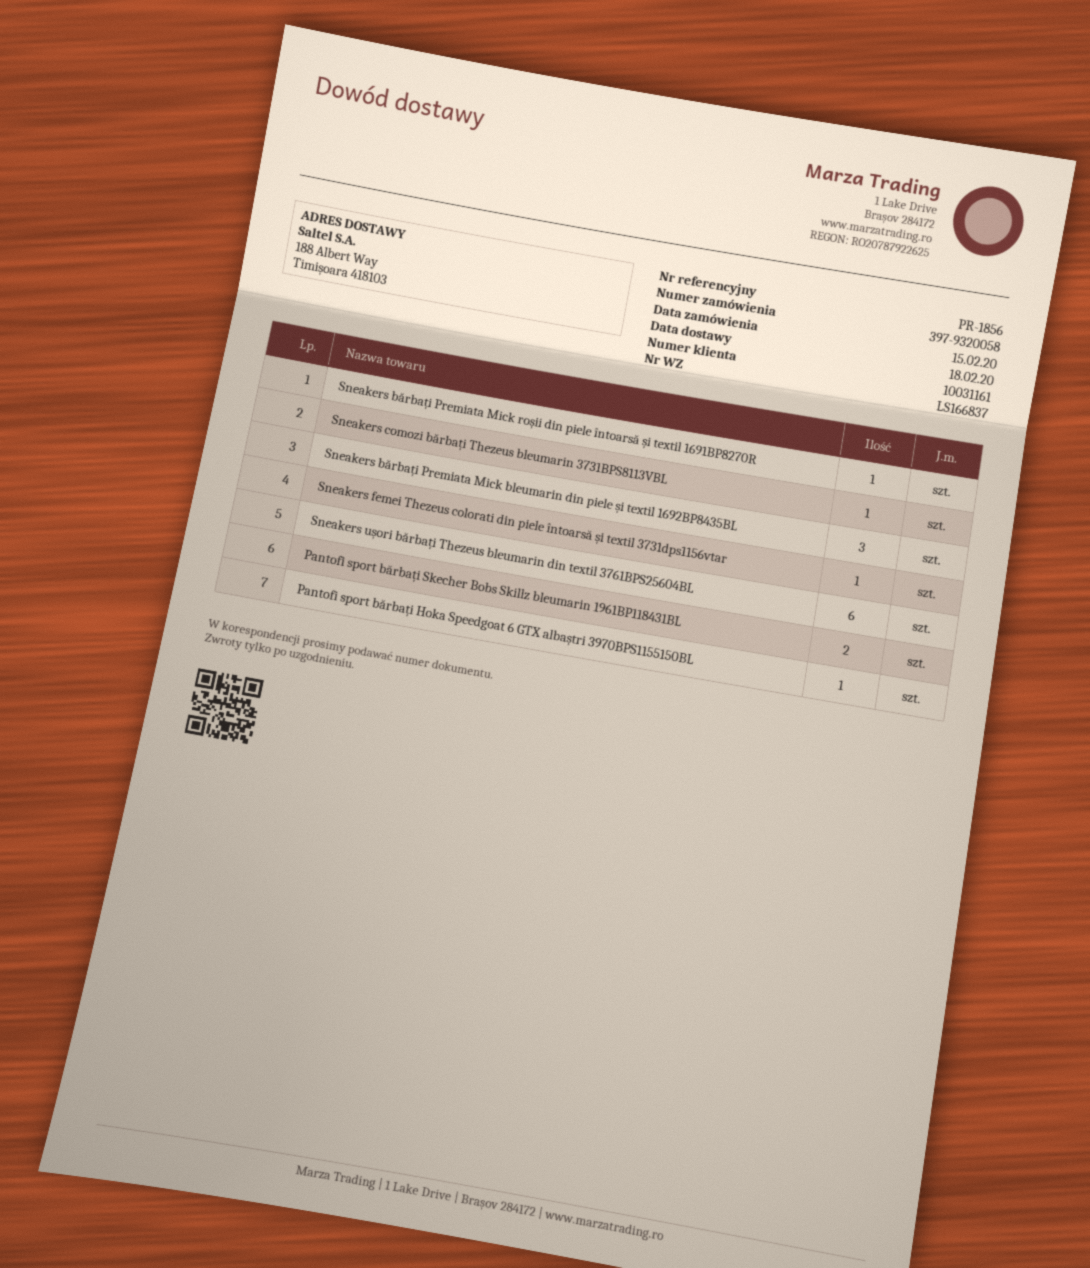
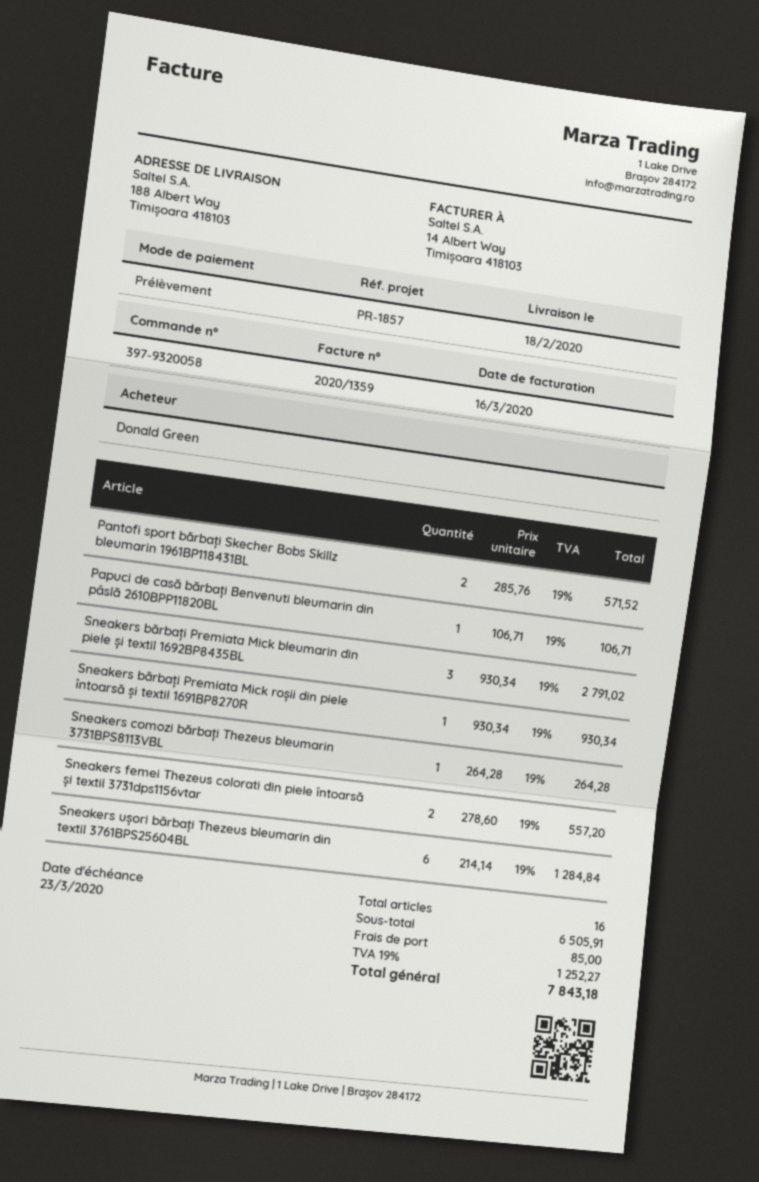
reference: PR-1856 -> PR-1857
Sneakers femei Thezeus colorati din piele întoarsă și textil 3731dps1156vtar: 1 -> 2
Pantofi sport bărbați Hoka Speedgoat 6 GTX albaștri 3970BPS1155150BL: 1 -> none
Papuci de casă bărbați Benvenuti bleumarin din pâslă 2610BPP11820BL: none -> 1

